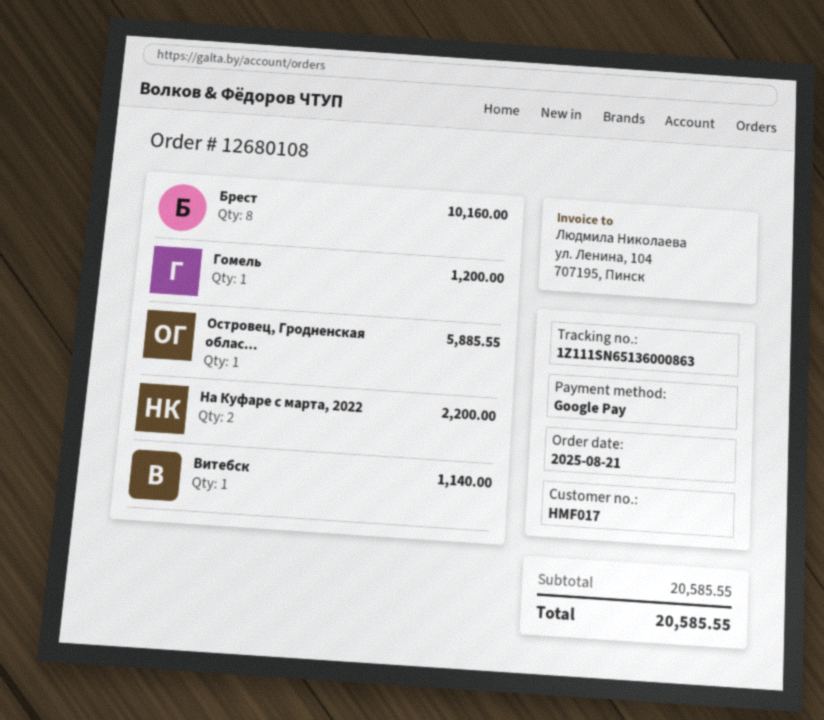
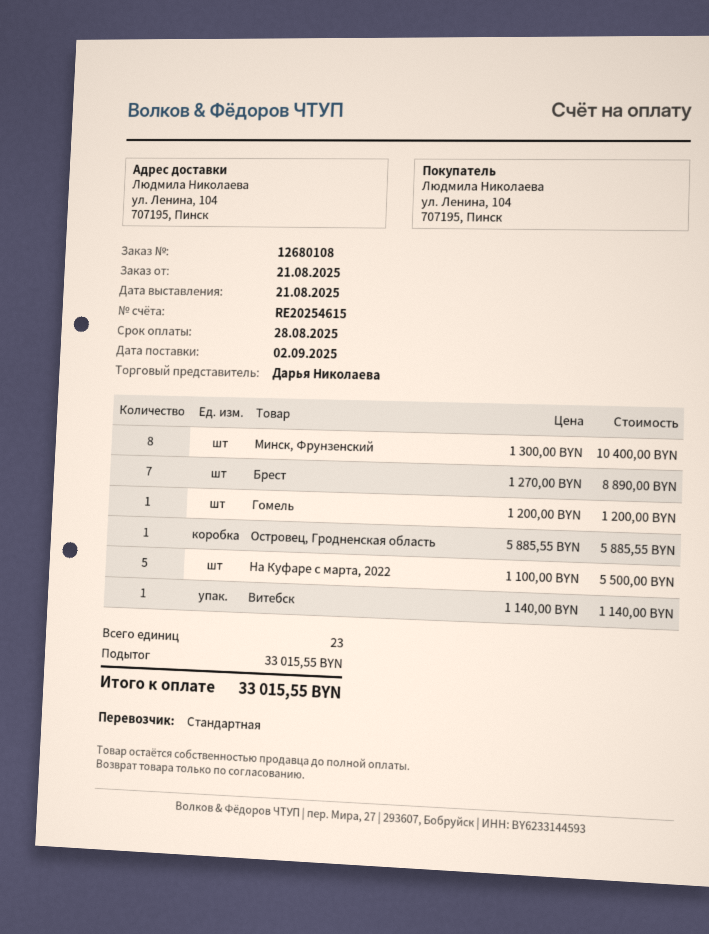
Брест: 8 for 10160.00 -> 7 for 8890.00
На Куфаре с марта, 2022: 2 for 2200.00 -> 5 for 5500.00
Минск, Фрунзенский: none -> 8 for 10400.00
subtotal: 20585.55 -> 33015.55
total: 20585.55 -> 33015.55

